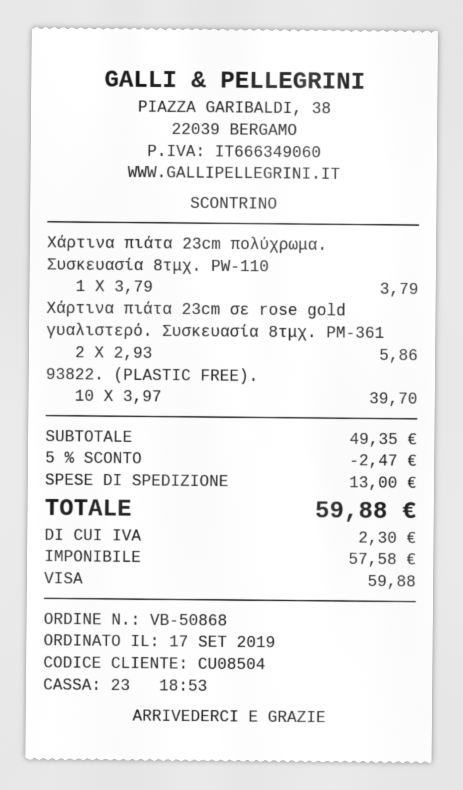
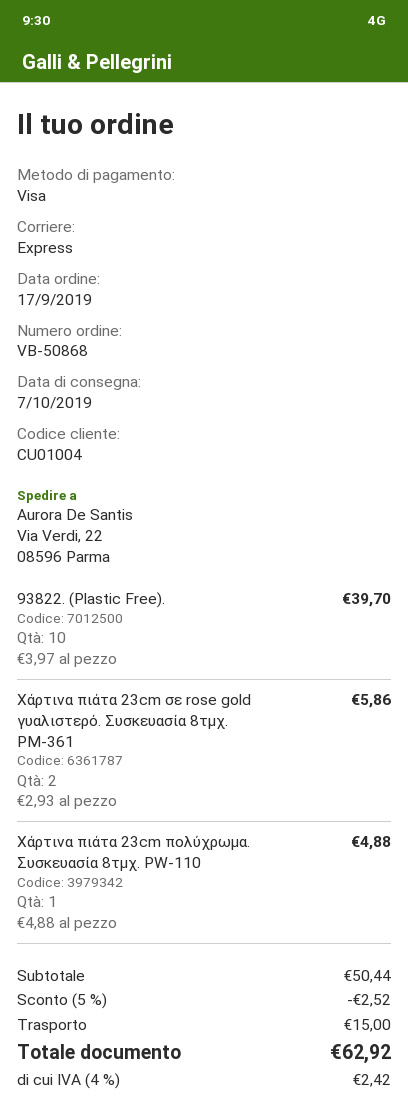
customer number: CU08504 -> CU01004
Χάρτινα πιάτα 23cm πολύχρωμα. Συσκευασία 8τμχ. PW-110: 1 x 3.79 = 3.79 -> 1 x 4.88 = 4.88
subtotal: 49.35 -> 50.44
discount: 5% = 2.47 -> 5% = 2.52
shipping: 13.00 -> 15.00
tax: 2.30 -> 2.42
total: 59.88 -> 62.92

